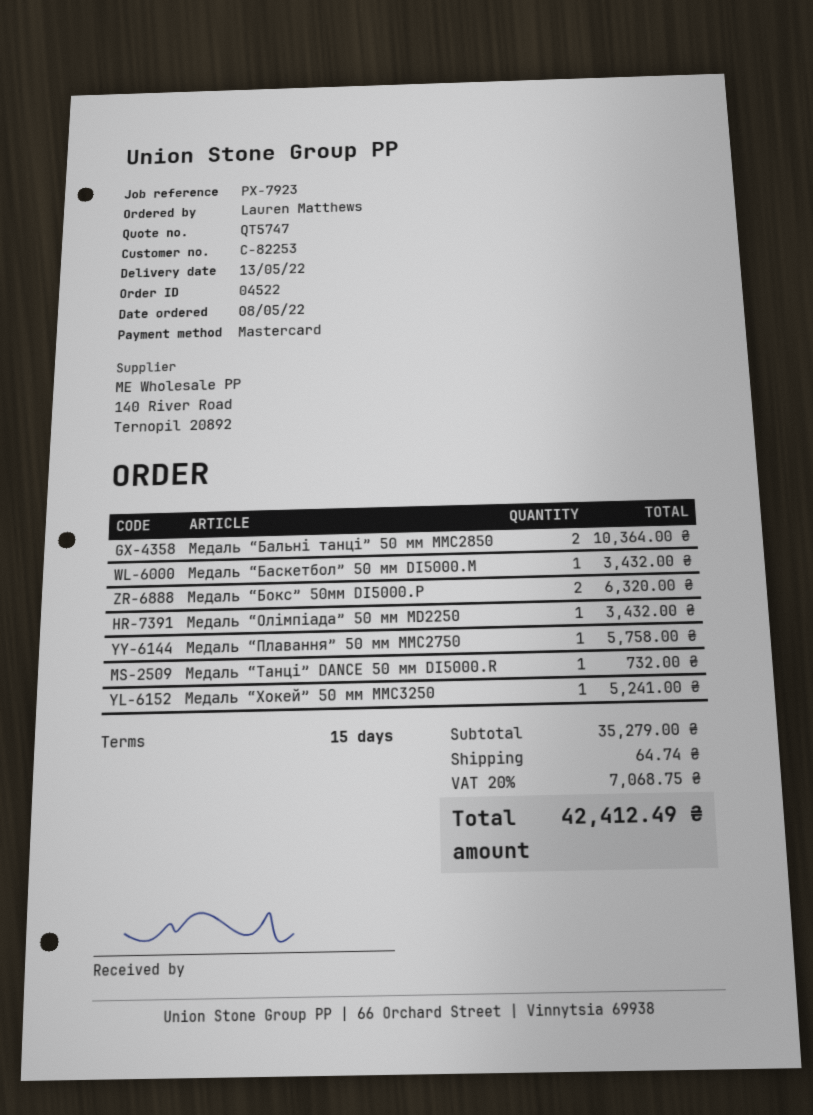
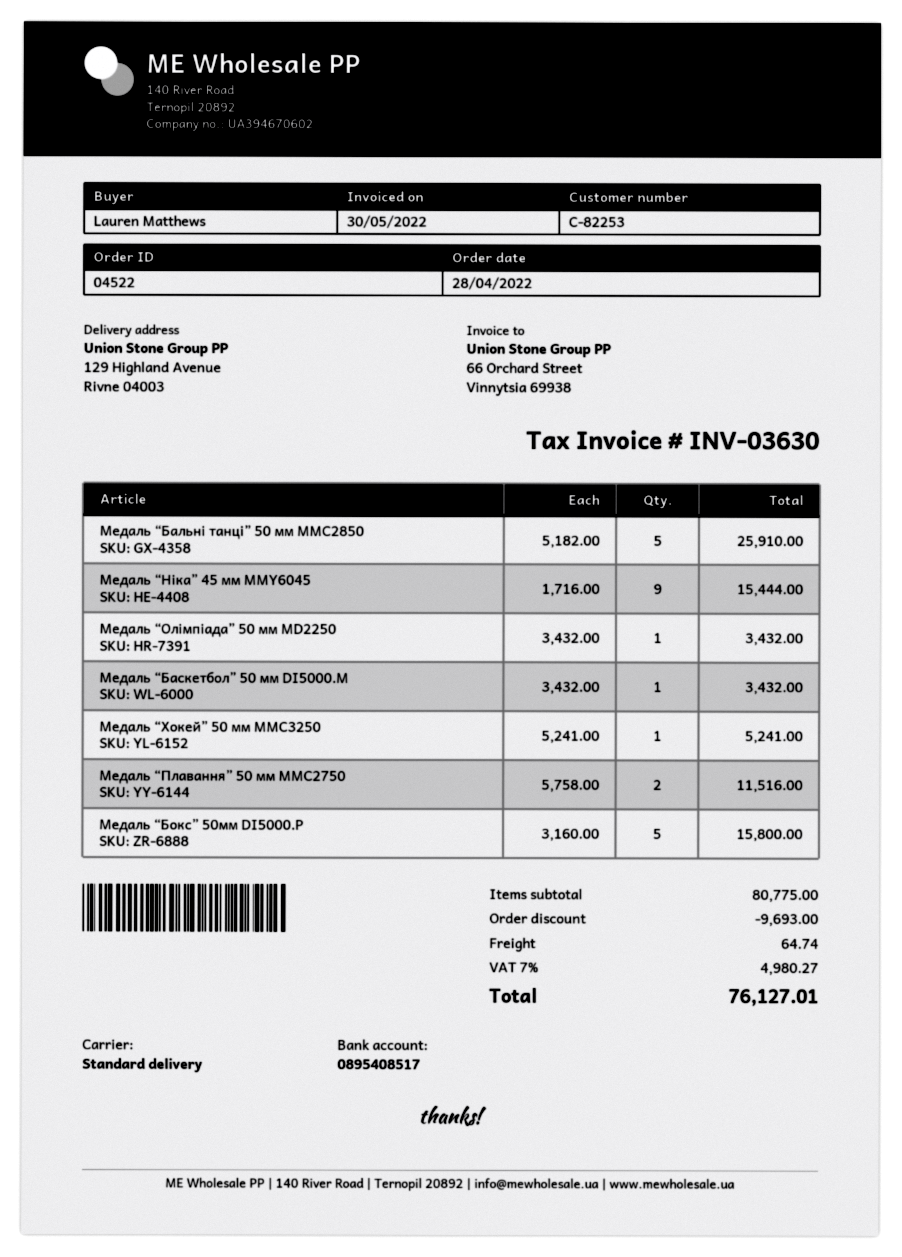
order date: 2022-05-08 -> 2022-04-28
Медаль “Бальні танці” 50 мм MMC2850: 2 for 10364.00 -> 5 for 25910.00
Медаль “Бокс” 50мм DI5000.P: 2 for 6320.00 -> 5 for 15800.00
Медаль “Плавання” 50 мм MMC2750: 1 for 5758.00 -> 2 for 11516.00
Медаль “Танці” DANCE 50 мм DI5000.R: 1 for 732.00 -> none
Медаль “Ніка” 45 мм MMY6045: none -> 9 for 15444.00
subtotal: 35279.00 -> 80775.00
discount: none -> 9693.00
tax: 20% = 7068.75 -> 7% = 4980.27
total: 42412.49 -> 76127.01

